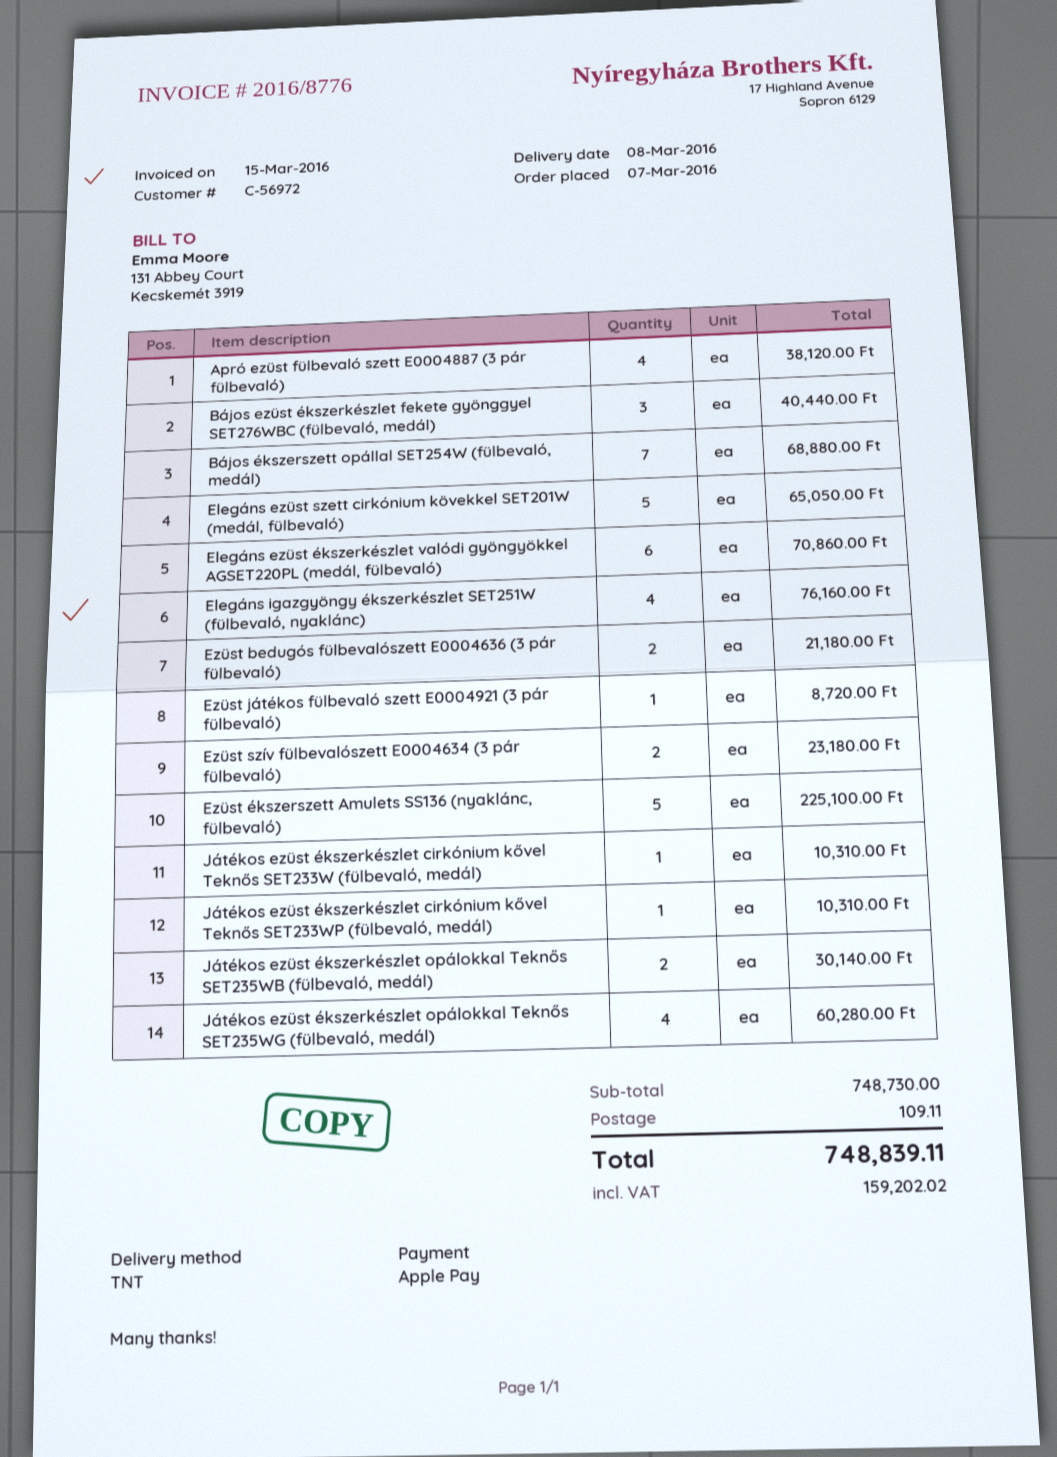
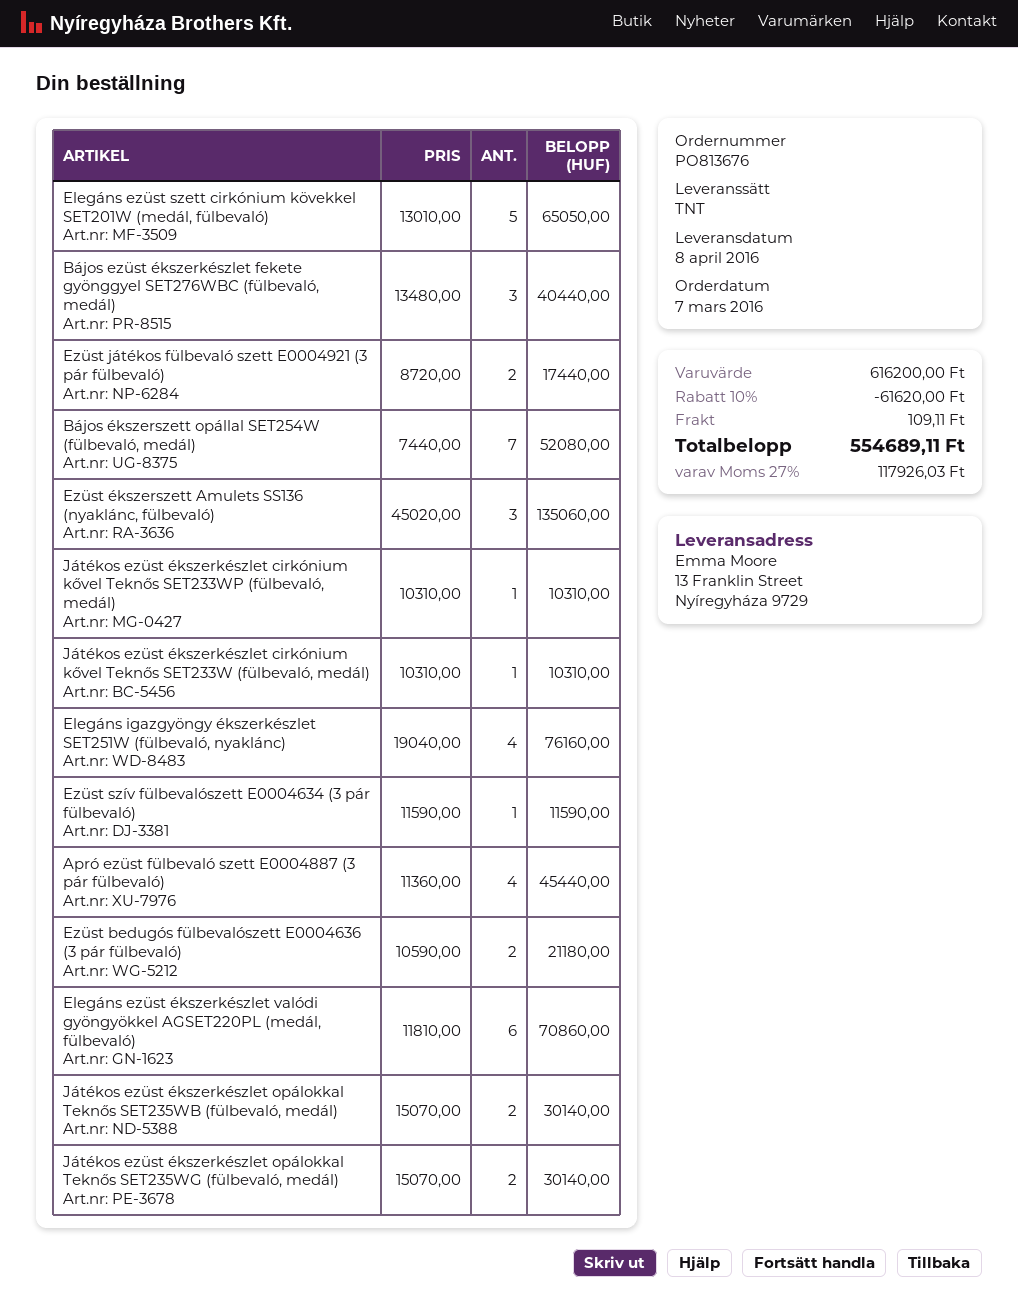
delivery date: 2016-03-08 -> 2016-04-08
Apró ezüst fülbevaló szett E0004887 (3 pár fülbevaló): 4 for 38120.00 -> 4 for 45440.00
Bájos ékszerszett opállal SET254W (fülbevaló, medál): 7 for 68880.00 -> 7 for 52080.00
Ezüst játékos fülbevaló szett E0004921 (3 pár fülbevaló): 1 for 8720.00 -> 2 for 17440.00
Ezüst szív fülbevalószett E0004634 (3 pár fülbevaló): 2 for 23180.00 -> 1 for 11590.00
Ezüst ékszerszett Amulets SS136 (nyaklánc, fülbevaló): 5 for 225100.00 -> 3 for 135060.00
Játékos ezüst ékszerkészlet opálokkal Teknős SET235WG (fülbevaló, medál): 4 for 60280.00 -> 2 for 30140.00
subtotal: 748730.00 -> 616200.00
discount: none -> 10% = 61620.00
tax: 159202.02 -> 117926.03
total: 748839.11 -> 554689.11

